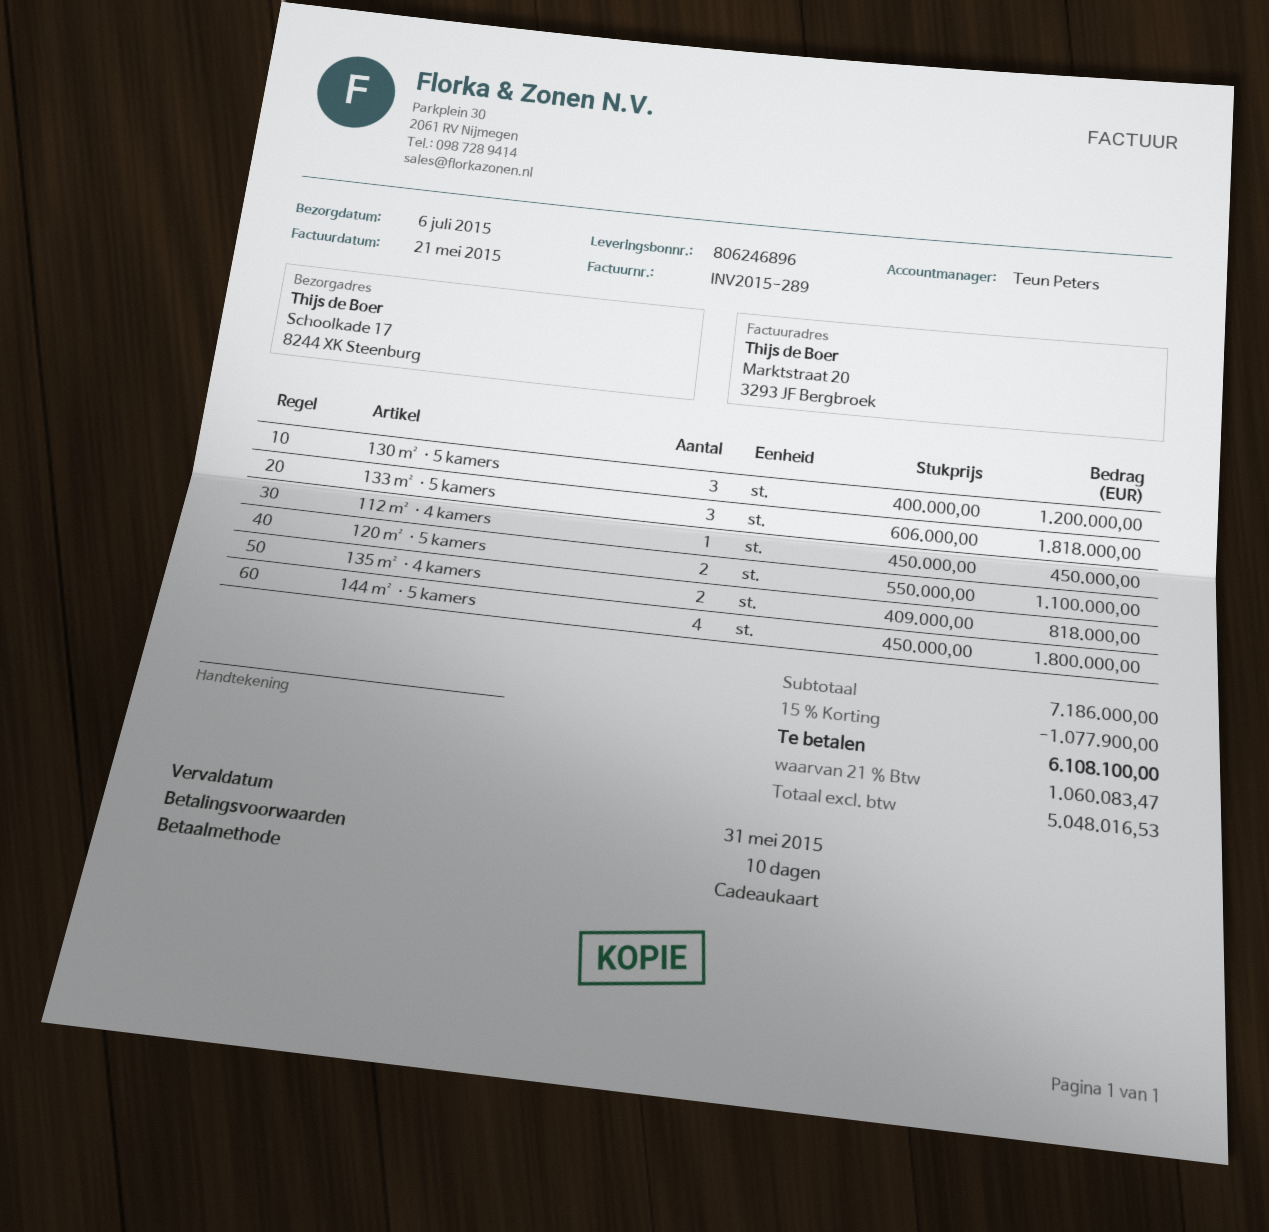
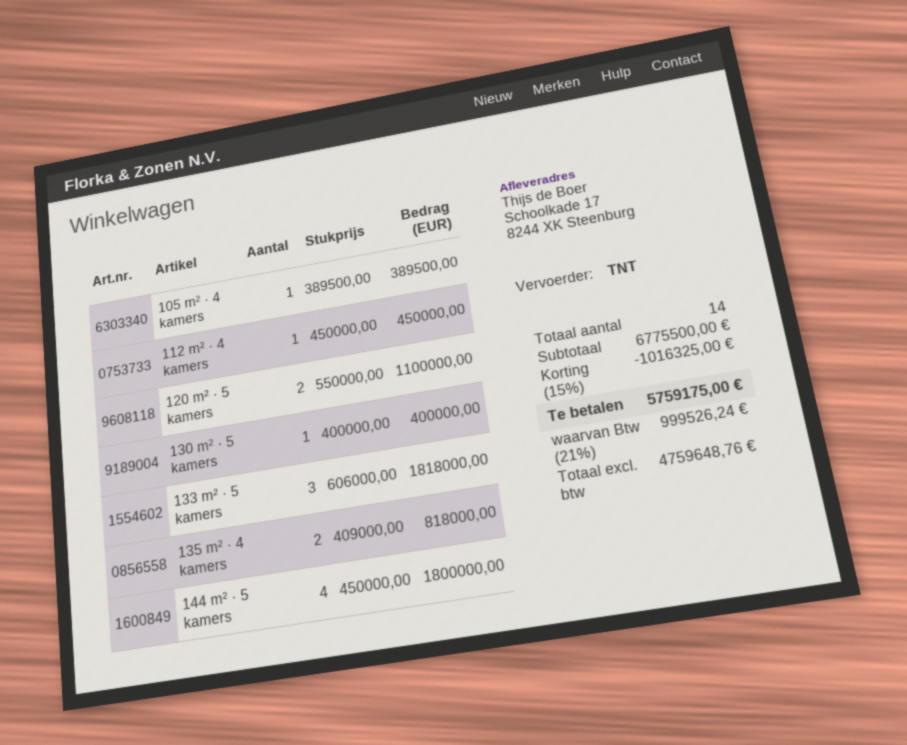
130 m² · 5 kamers: 3 x 400000.00 = 1200000.00 -> 1 x 400000.00 = 400000.00
105 m² · 4 kamers: none -> 1 x 389500.00 = 389500.00
subtotal: 7186000.00 -> 6775500.00
discount: 15% = 1077900.00 -> 15% = 1016325.00
net: 5048016.53 -> 4759648.76
tax: 21% = 1060083.47 -> 21% = 999526.24
total: 6108100.00 -> 5759175.00

